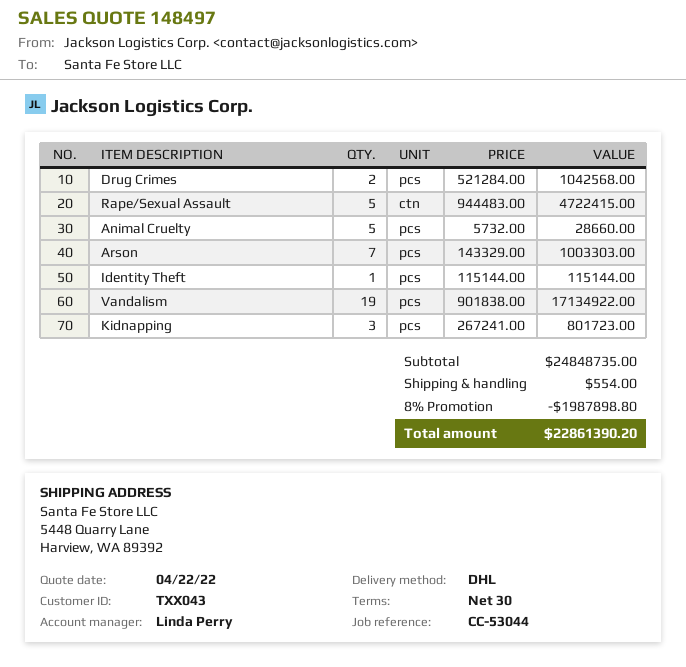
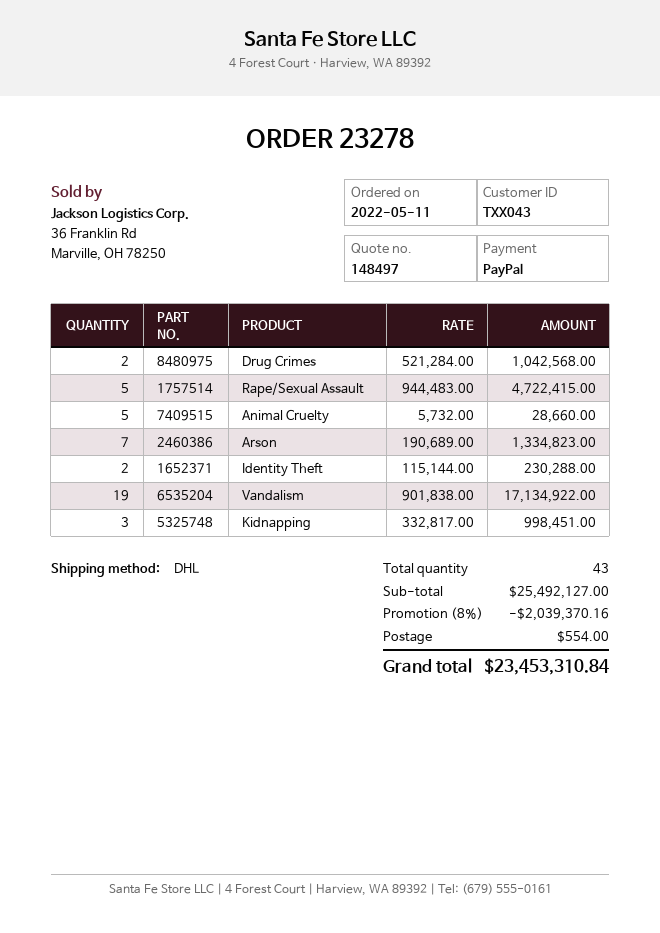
Arson: 7 x 143329.00 = 1003303.00 -> 7 x 190689.00 = 1334823.00
Identity Theft: 1 x 115144.00 = 115144.00 -> 2 x 115144.00 = 230288.00
Kidnapping: 3 x 267241.00 = 801723.00 -> 3 x 332817.00 = 998451.00
subtotal: 24848735.00 -> 25492127.00
discount: 8% = 1987898.80 -> 8% = 2039370.16
total: 22861390.20 -> 23453310.84

